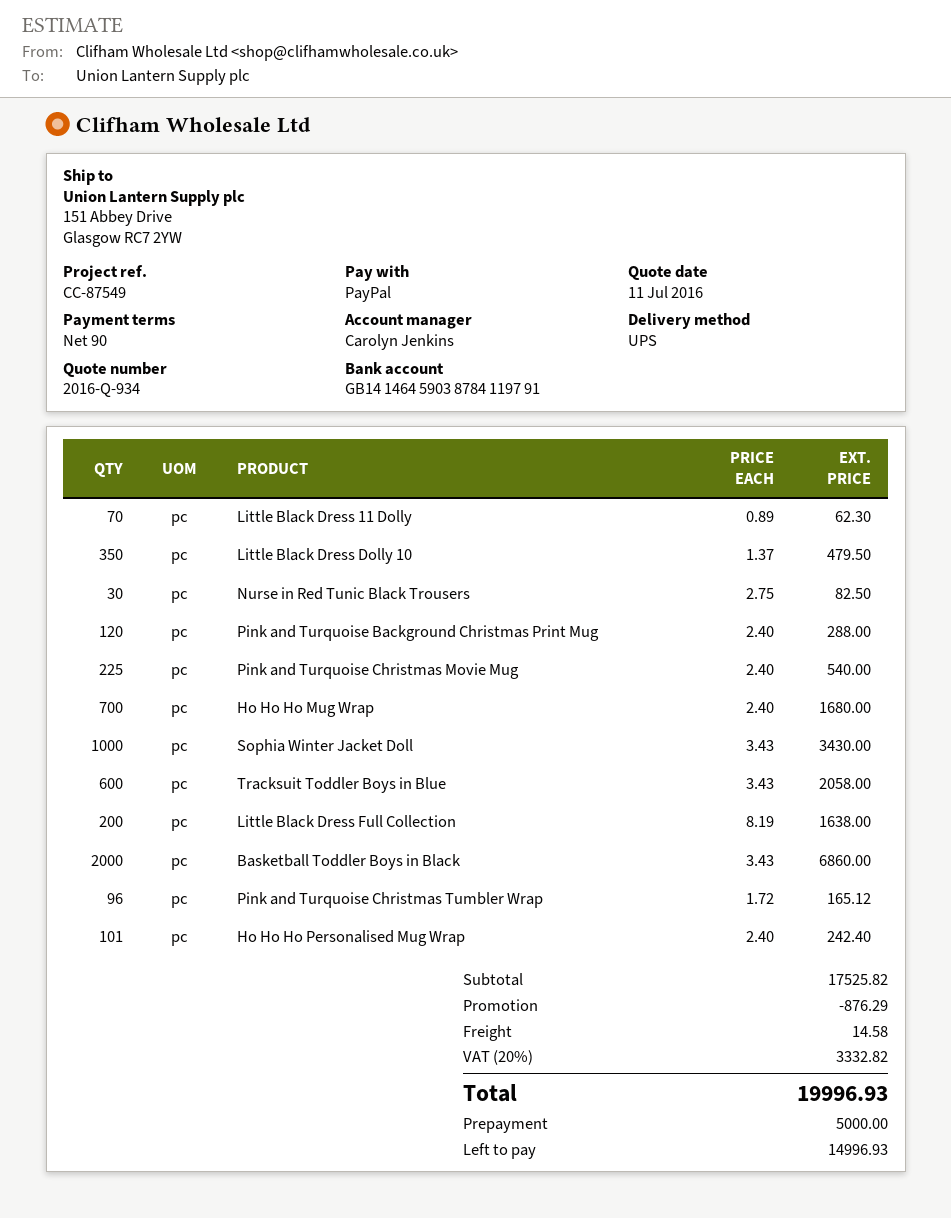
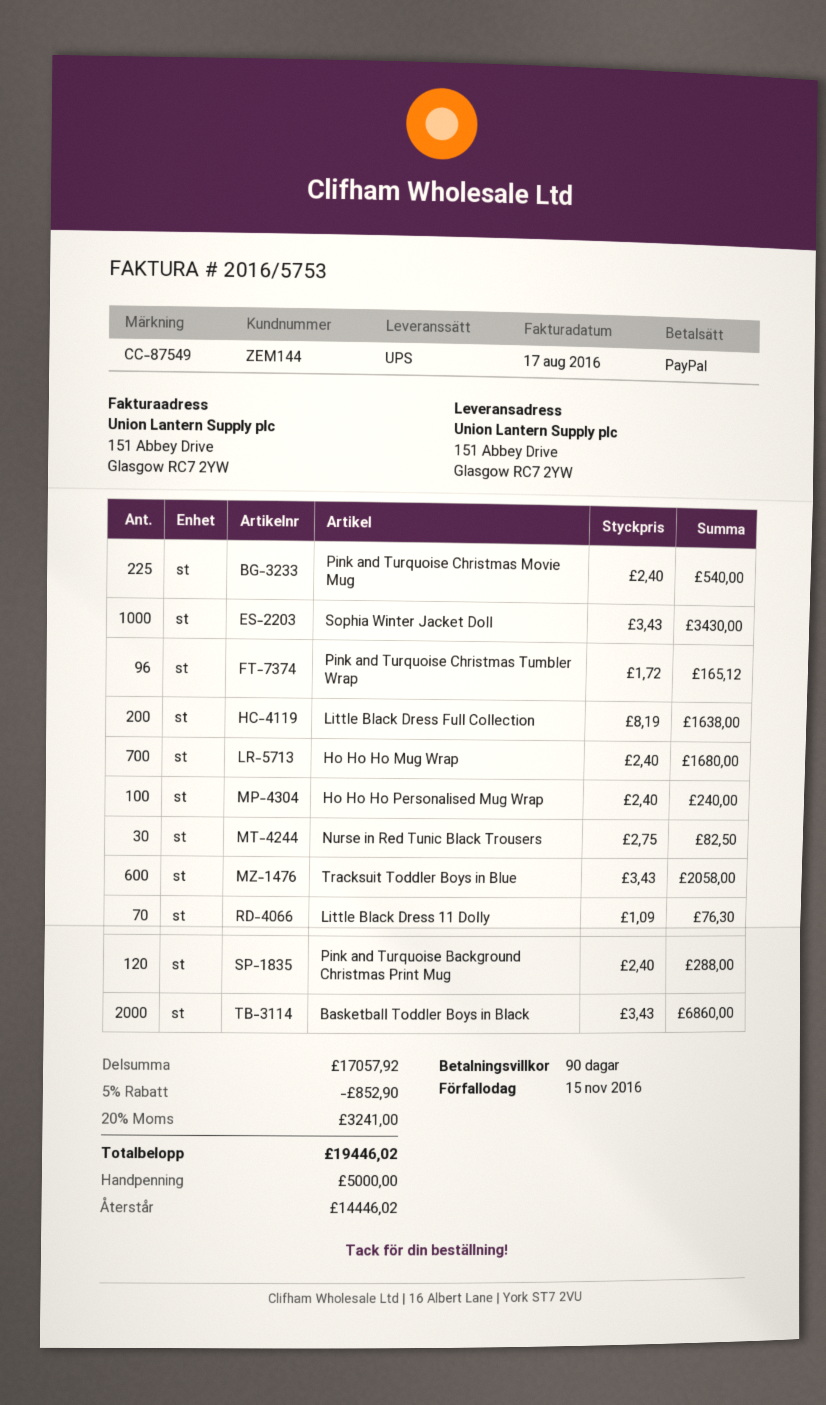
Little Black Dress 11 Dolly: 70 x 0.89 = 62.30 -> 70 x 1.09 = 76.30
Little Black Dress Dolly 10: 350 x 1.37 = 479.50 -> none
Ho Ho Ho Personalised Mug Wrap: 101 x 2.40 = 242.40 -> 100 x 2.40 = 240.00
subtotal: 17525.82 -> 17057.92
discount: 876.29 -> 852.90
shipping: 14.58 -> none
tax: 20% = 3332.82 -> 20% = 3241.00
total: 19996.93 -> 19446.02
balance: 14996.93 -> 14446.02

